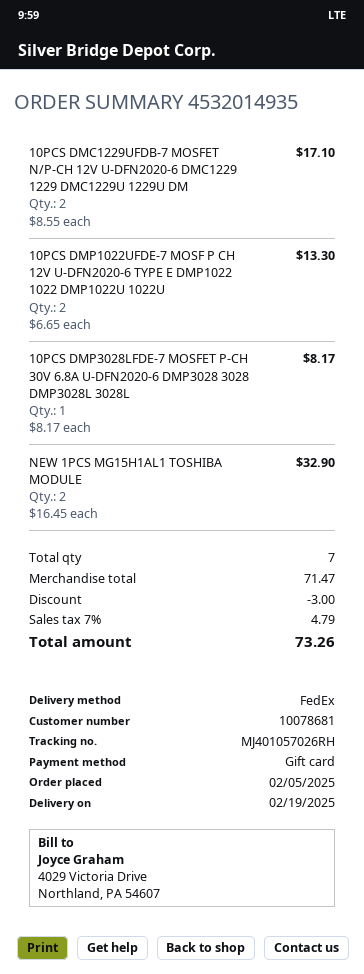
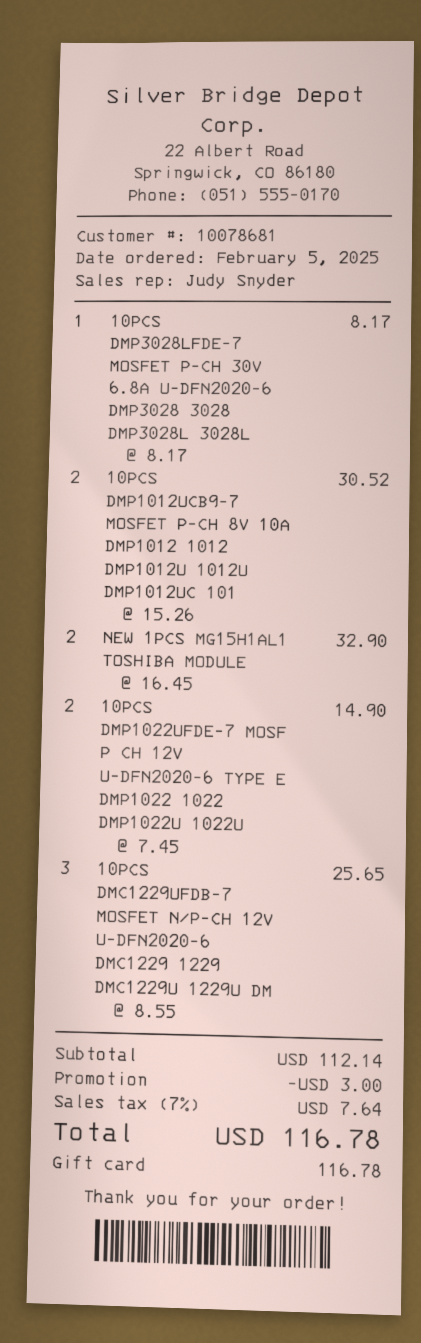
10PCS DMC1229UFDB-7 MOSFET N/P-CH 12V U-DFN2020-6 DMC1229 1229 DMC1229U 1229U DM: 2 x 8.55 = 17.10 -> 3 x 8.55 = 25.65
10PCS DMP1022UFDE-7 MOSF P CH 12V U-DFN2020-6 TYPE E DMP1022 1022 DMP1022U 1022U: 2 x 6.65 = 13.30 -> 2 x 7.45 = 14.90
10PCS DMP1012UCB9-7 MOSFET P-CH 8V 10A DMP1012 1012 DMP1012U 1012U DMP1012UC 101: none -> 2 x 15.26 = 30.52
subtotal: 71.47 -> 112.14
tax: 7% = 4.79 -> 7% = 7.64
total: 73.26 -> 116.78

